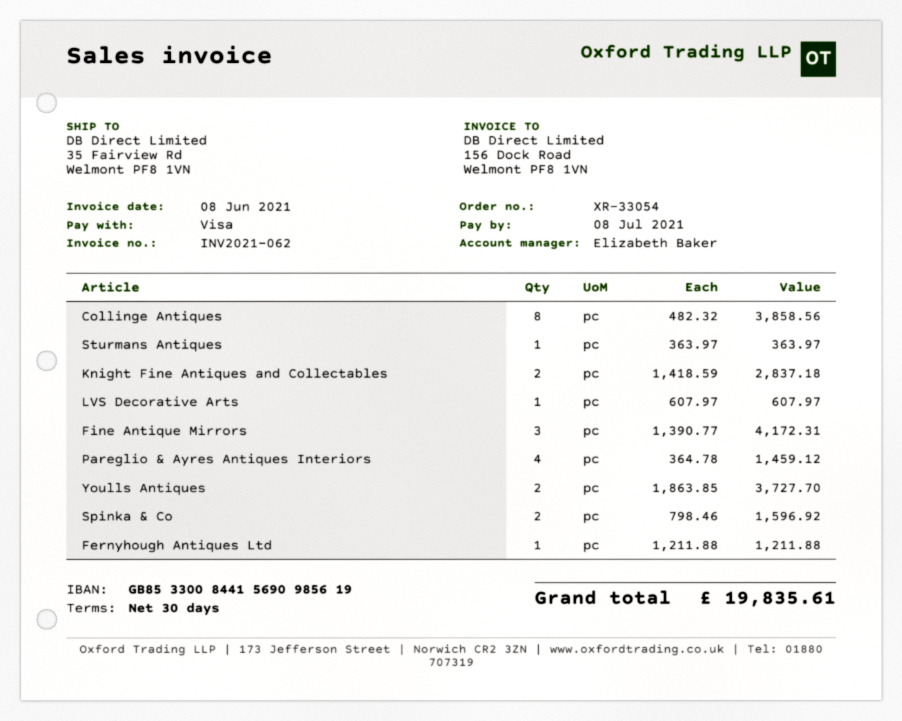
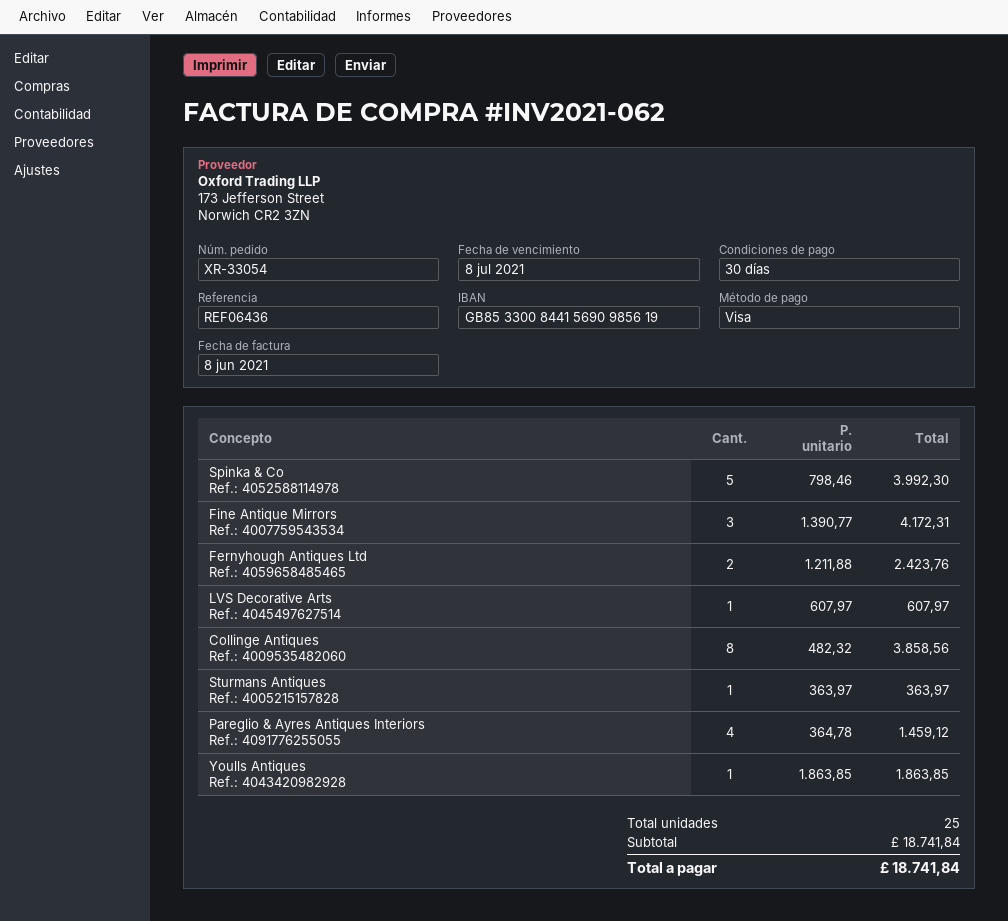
Knight Fine Antiques and Collectables: 2 x 1418.59 = 2837.18 -> none
Youlls Antiques: 2 x 1863.85 = 3727.70 -> 1 x 1863.85 = 1863.85
Spinka & Co: 2 x 798.46 = 1596.92 -> 5 x 798.46 = 3992.30
Fernyhough Antiques Ltd: 1 x 1211.88 = 1211.88 -> 2 x 1211.88 = 2423.76
total: 19835.61 -> 18741.84

